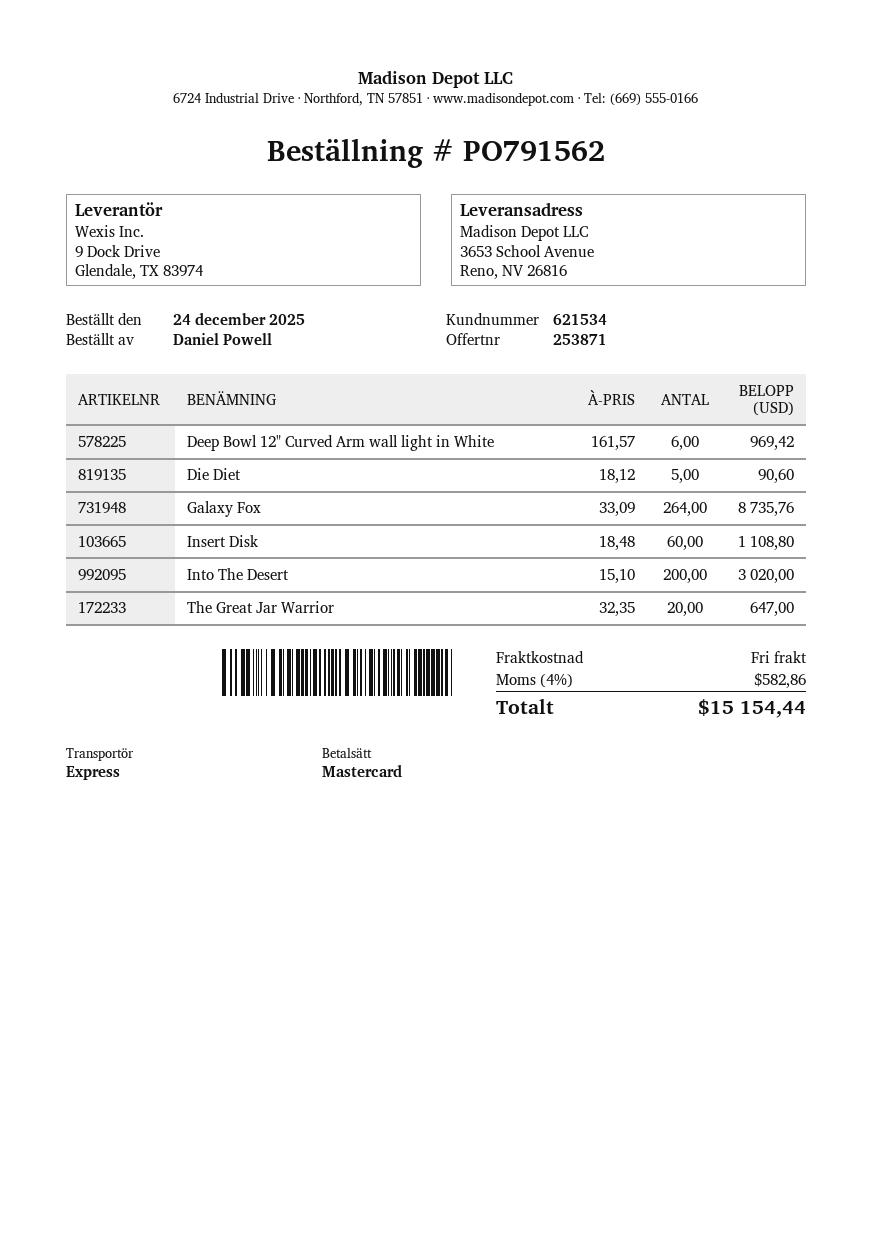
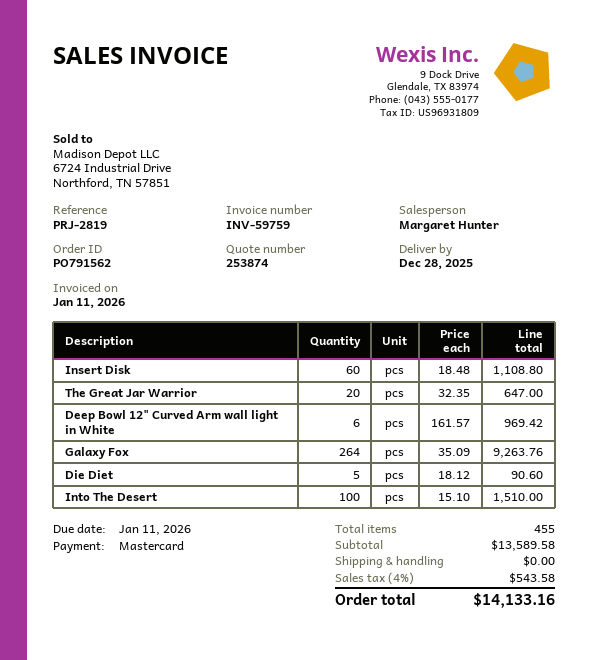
quote number: 253871 -> 253874
Galaxy Fox: 264 x 33.09 = 8735.76 -> 264 x 35.09 = 9263.76
Into The Desert: 200 x 15.10 = 3020.00 -> 100 x 15.10 = 1510.00
tax: 4% = 582.86 -> 4% = 543.58
total: 15154.44 -> 14133.16

